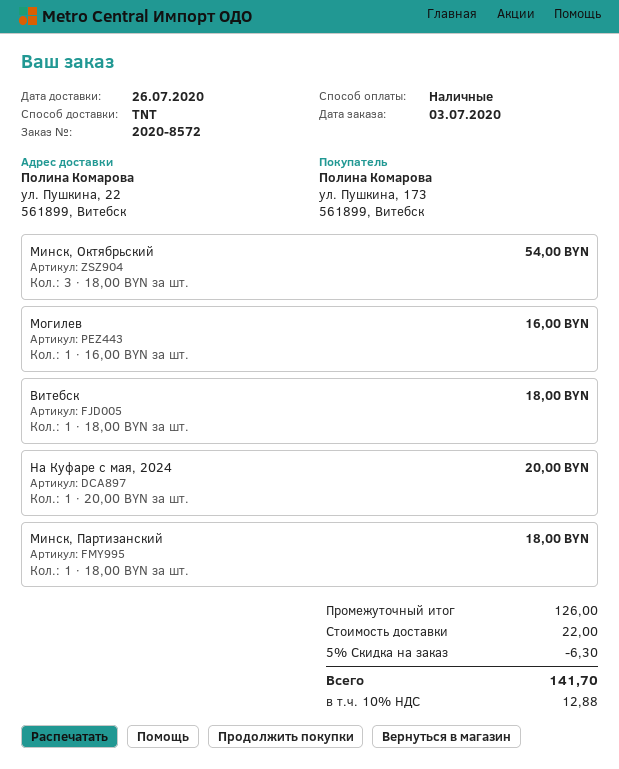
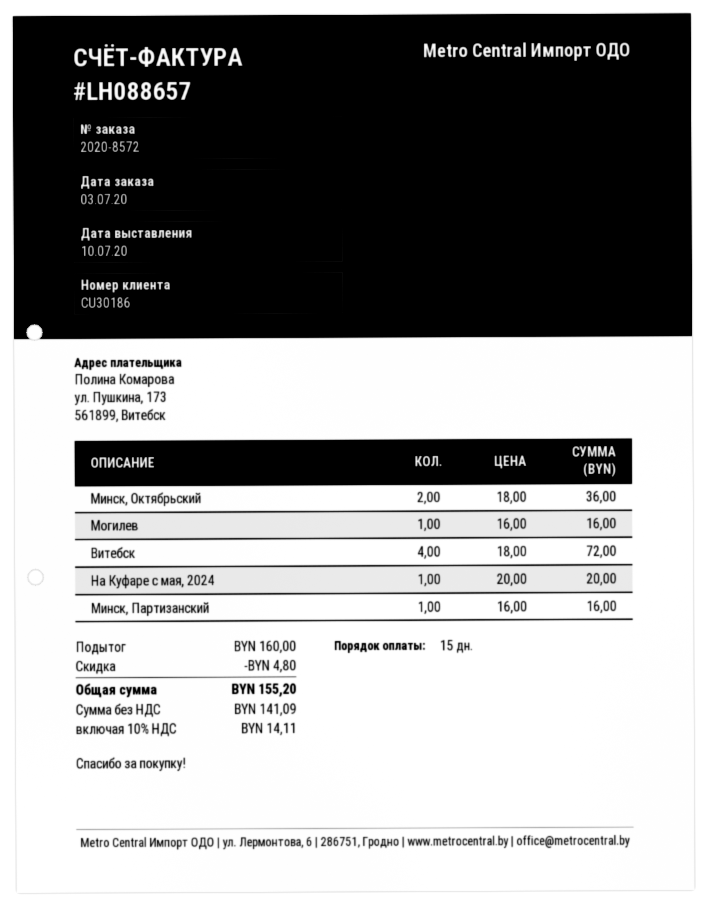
Минск, Октябрьский: 3 x 18.00 = 54.00 -> 2 x 18.00 = 36.00
Витебск: 1 x 18.00 = 18.00 -> 4 x 18.00 = 72.00
Минск, Партизанский: 1 x 18.00 = 18.00 -> 1 x 16.00 = 16.00
subtotal: 126.00 -> 160.00
discount: 6.30 -> 4.80
shipping: 22.00 -> none
tax: 10% = 12.88 -> 10% = 14.11
total: 141.70 -> 155.20

